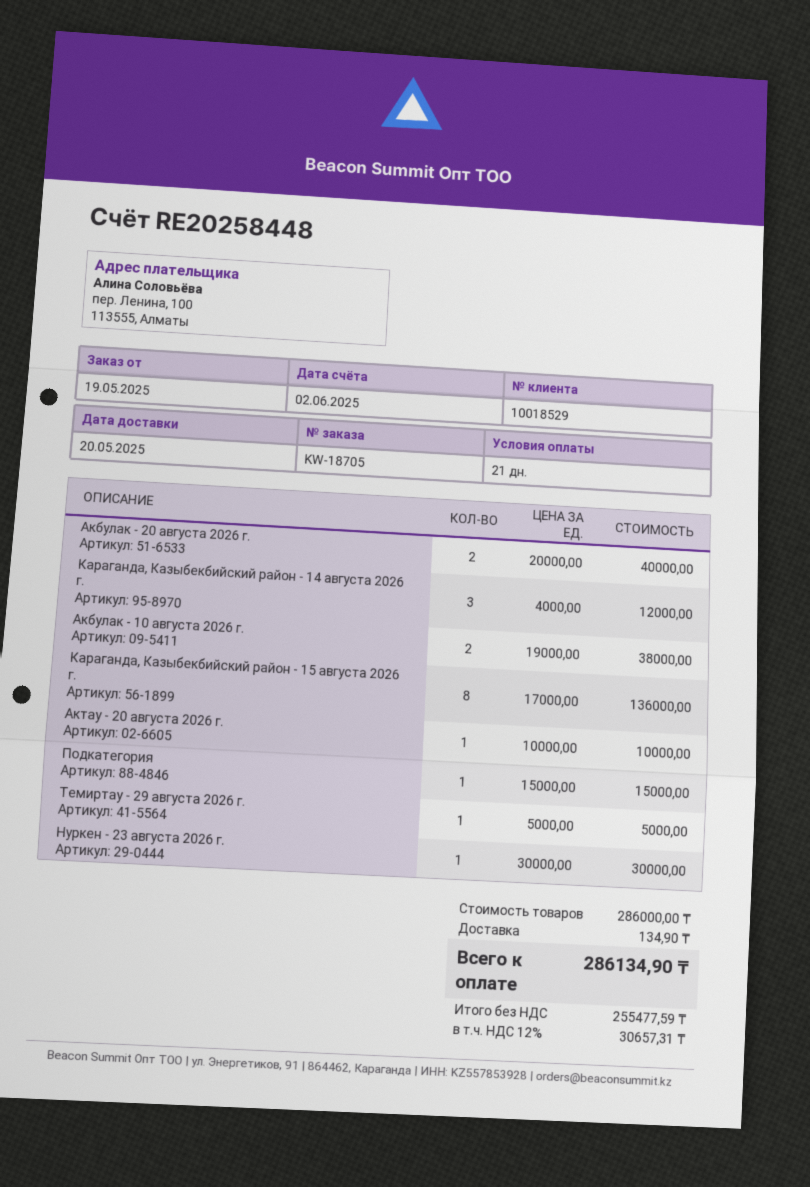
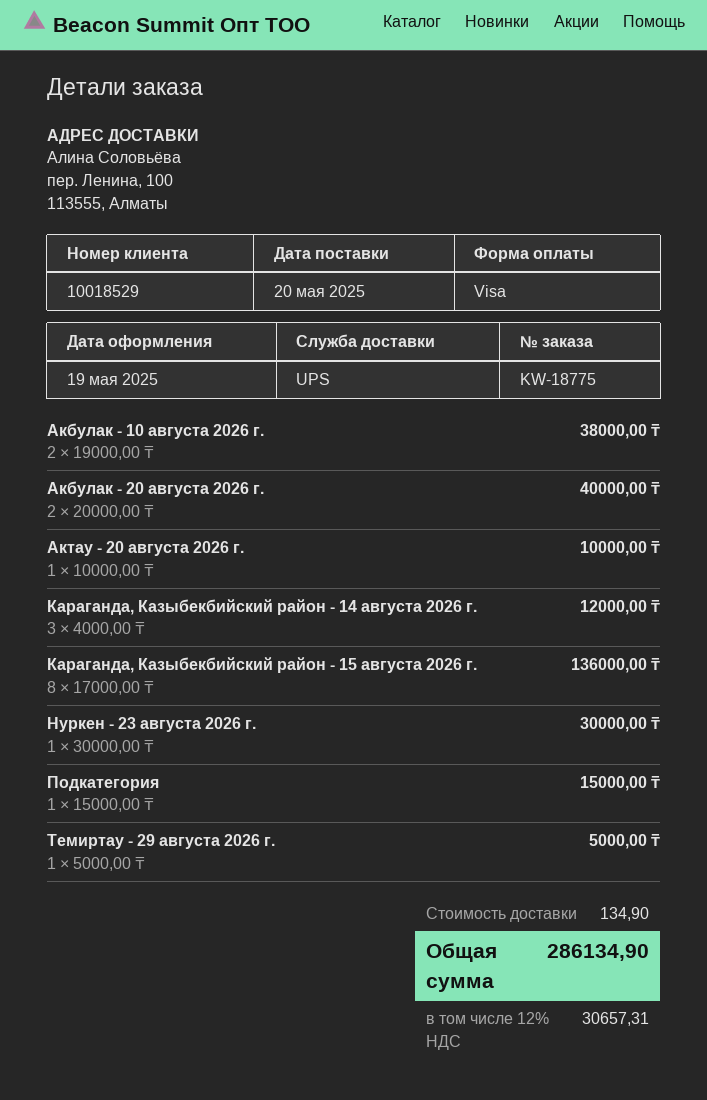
order number: KW-18705 -> KW-18775

